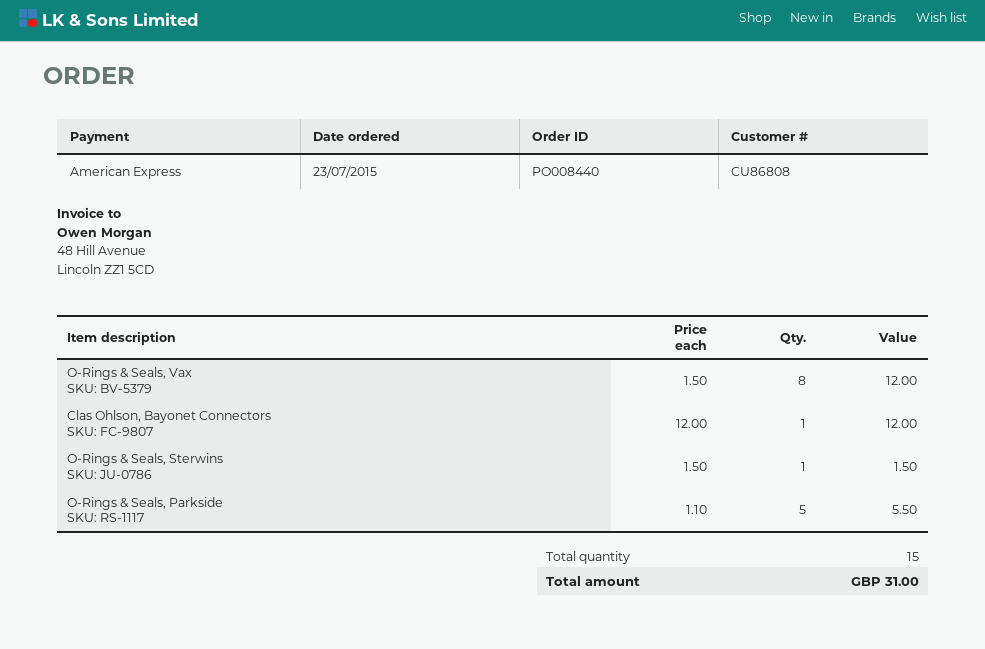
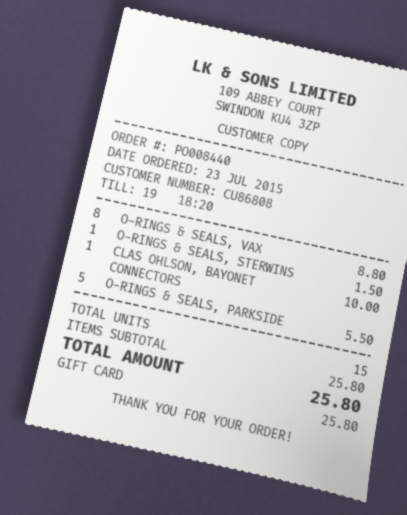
payment method: American Express -> gift card
O-Rings & Seals, Vax: 8 for 12.00 -> 8 for 8.80
Clas Ohlson, Bayonet Connectors: 1 for 12.00 -> 1 for 10.00
total: 31.00 -> 25.80

